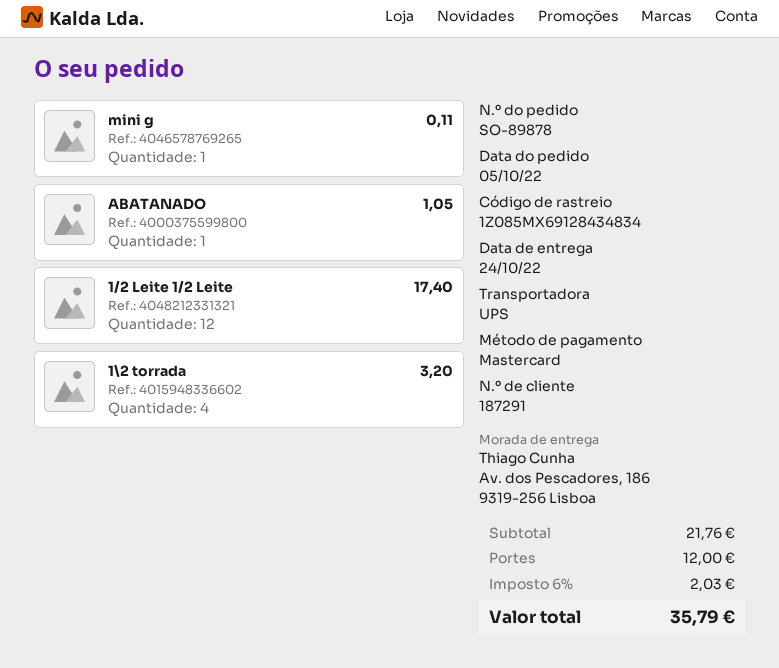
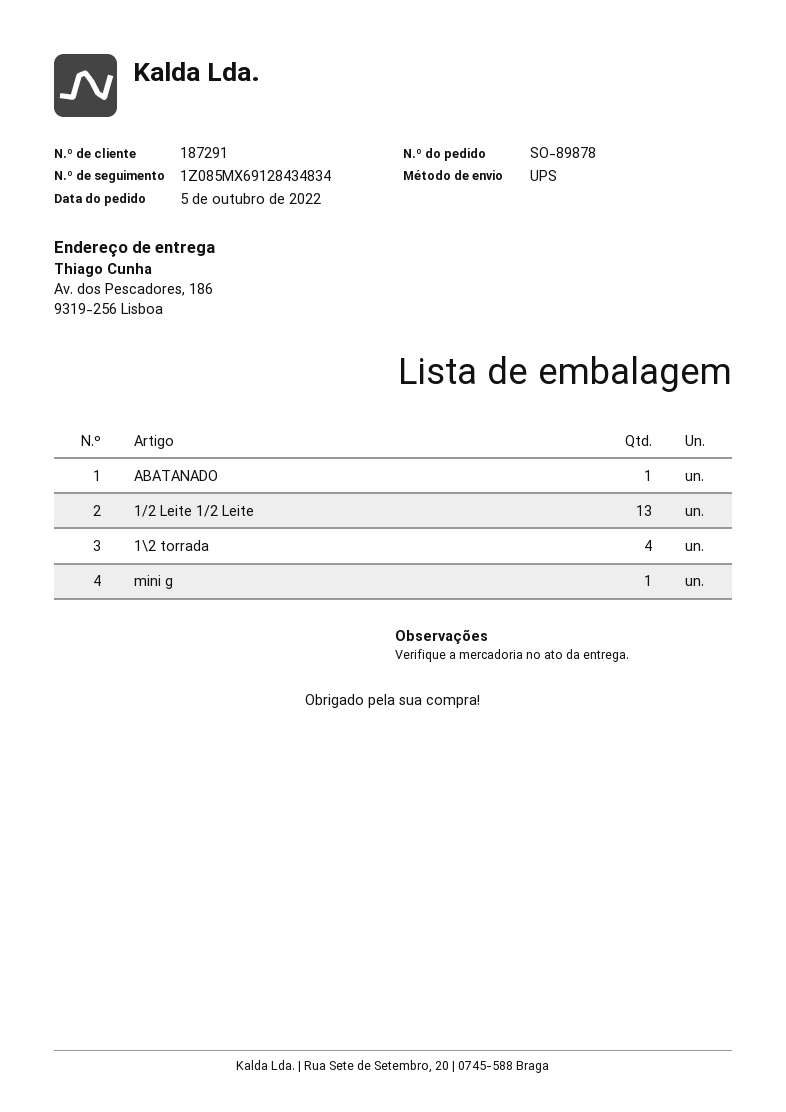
1/2 Leite 1/2 Leite: 12 -> 13

